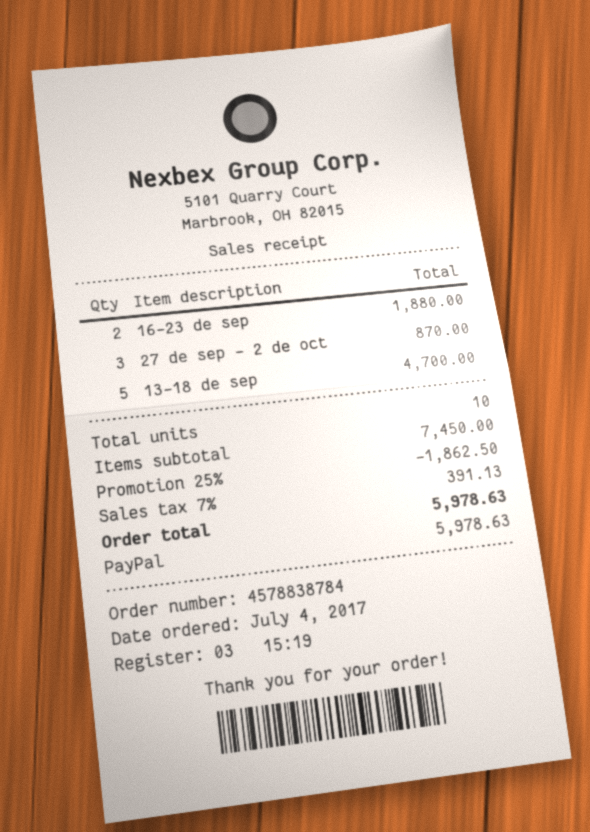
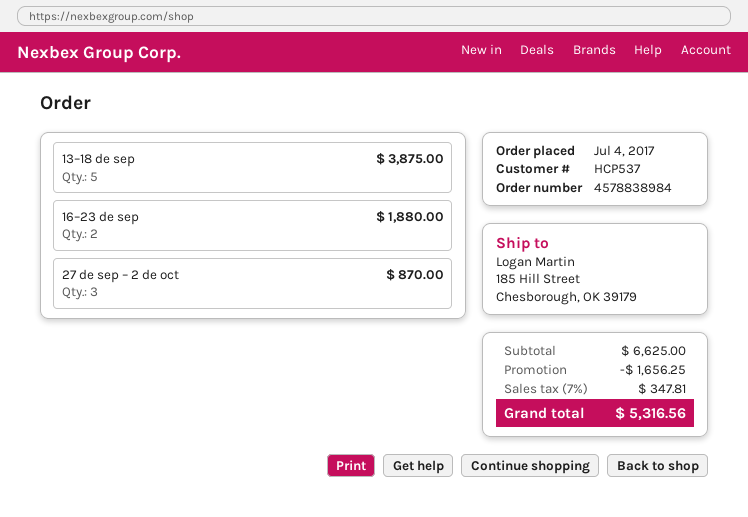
order number: 4578838784 -> 4578838984
13–18 de sep: 5 for 4700.00 -> 5 for 3875.00
subtotal: 7450.00 -> 6625.00
discount: 1862.50 -> 1656.25
tax: 7% = 391.13 -> 7% = 347.81
total: 5978.63 -> 5316.56

